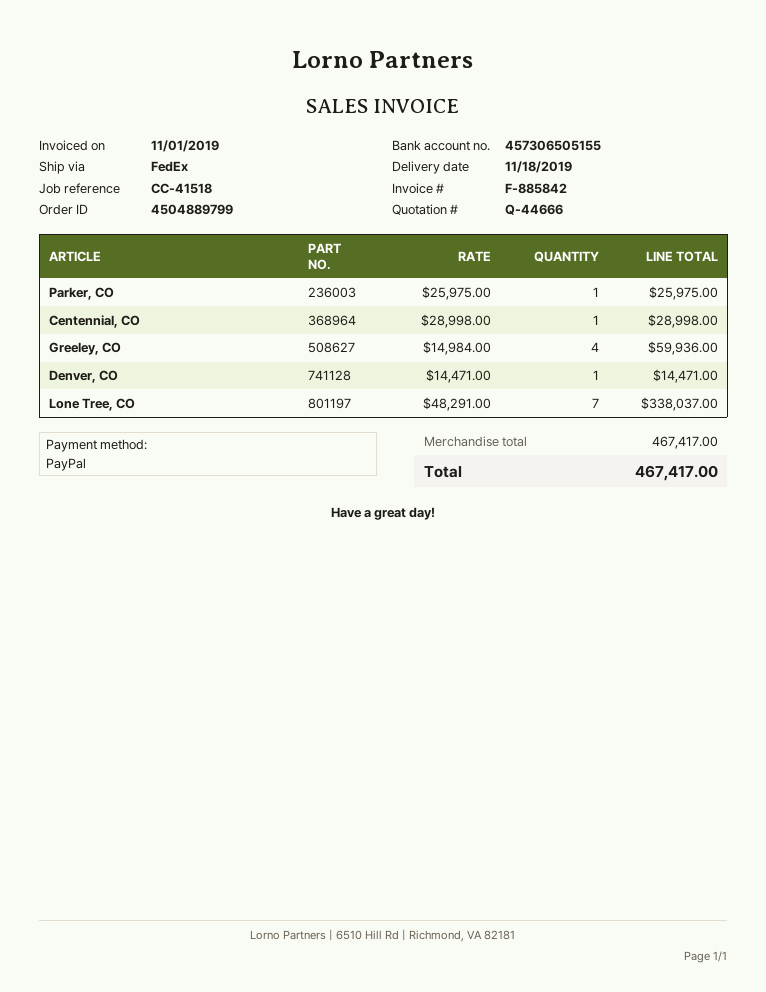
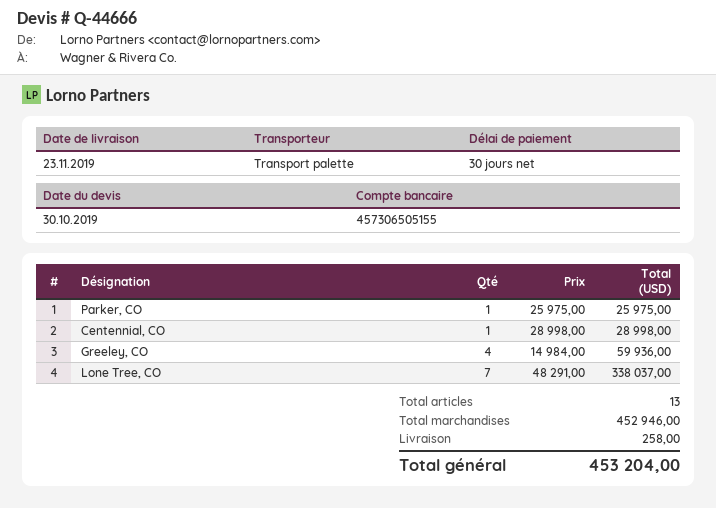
delivery date: 2019-11-18 -> 2019-11-23
shipping method: FedEx -> pallet freight
Denver, CO: 1 x 14471.00 = 14471.00 -> none
subtotal: 467417.00 -> 452946.00
shipping: none -> 258.00
total: 467417.00 -> 453204.00

